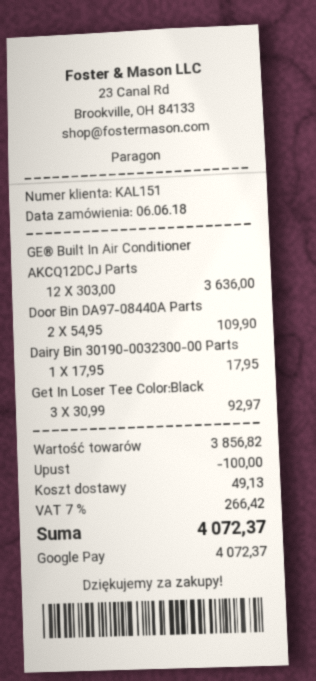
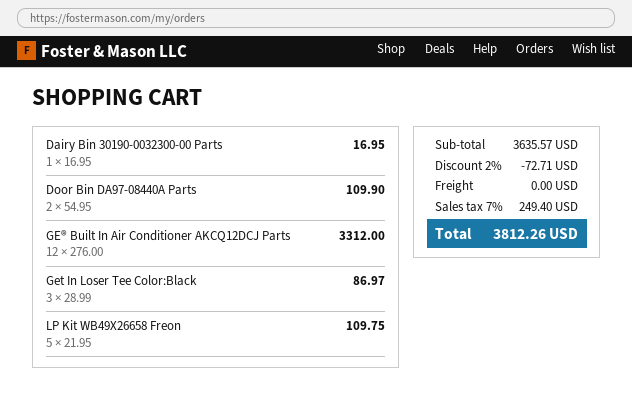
GE® Built In Air Conditioner AKCQ12DCJ Parts: 12 x 303.00 = 3636.00 -> 12 x 276.00 = 3312.00
Dairy Bin 30190-0032300-00 Parts: 1 x 17.95 = 17.95 -> 1 x 16.95 = 16.95
Get In Loser Tee Color:Black: 3 x 30.99 = 92.97 -> 3 x 28.99 = 86.97
LP Kit WB49X26658 Freon: none -> 5 x 21.95 = 109.75
subtotal: 3856.82 -> 3635.57
discount: 100.00 -> 72.71
shipping: 49.13 -> 0.00
tax: 7% = 266.42 -> 7% = 249.40
total: 4072.37 -> 3812.26

